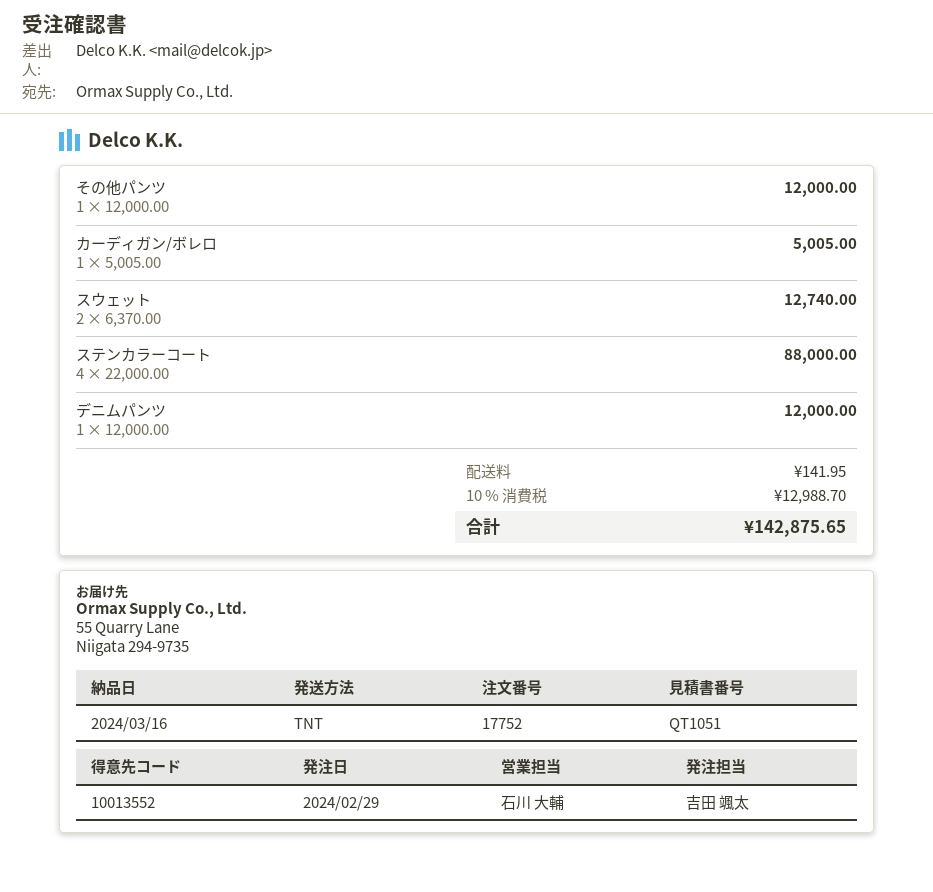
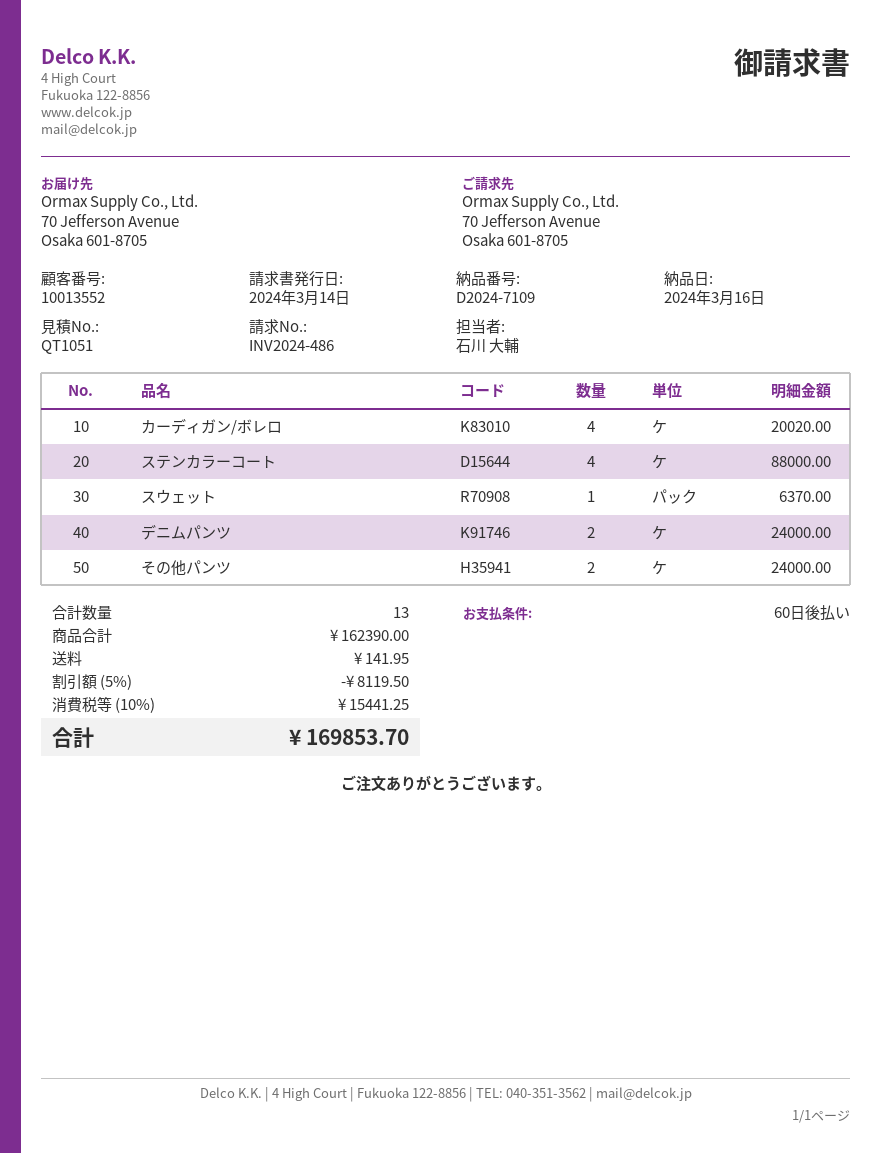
ship to: 55 Quarry Lane, Niigata 294-9735 -> 70 Jefferson Avenue, Osaka 601-8705
その他パンツ: 1 for 12000.00 -> 2 for 24000.00
カーディガン/ボレロ: 1 for 5005.00 -> 4 for 20020.00
スウェット: 2 for 12740.00 -> 1 for 6370.00
デニムパンツ: 1 for 12000.00 -> 2 for 24000.00
discount: none -> 5% = 8119.50
tax: 10% = 12988.70 -> 10% = 15441.25
total: 142875.65 -> 169853.70

